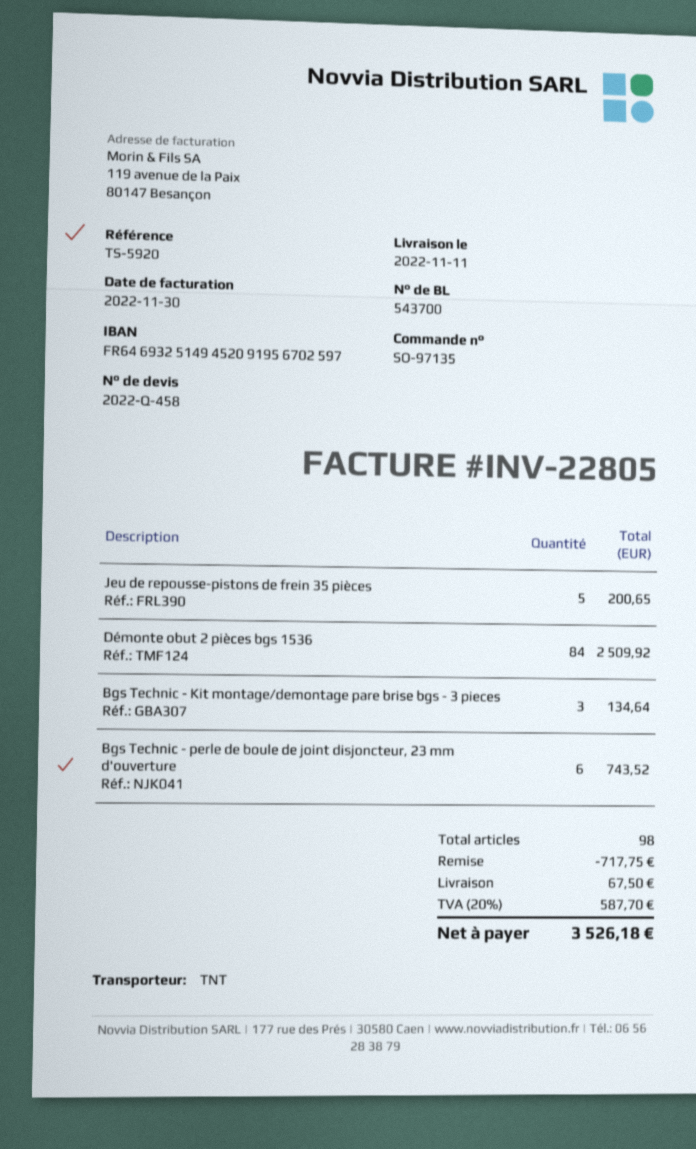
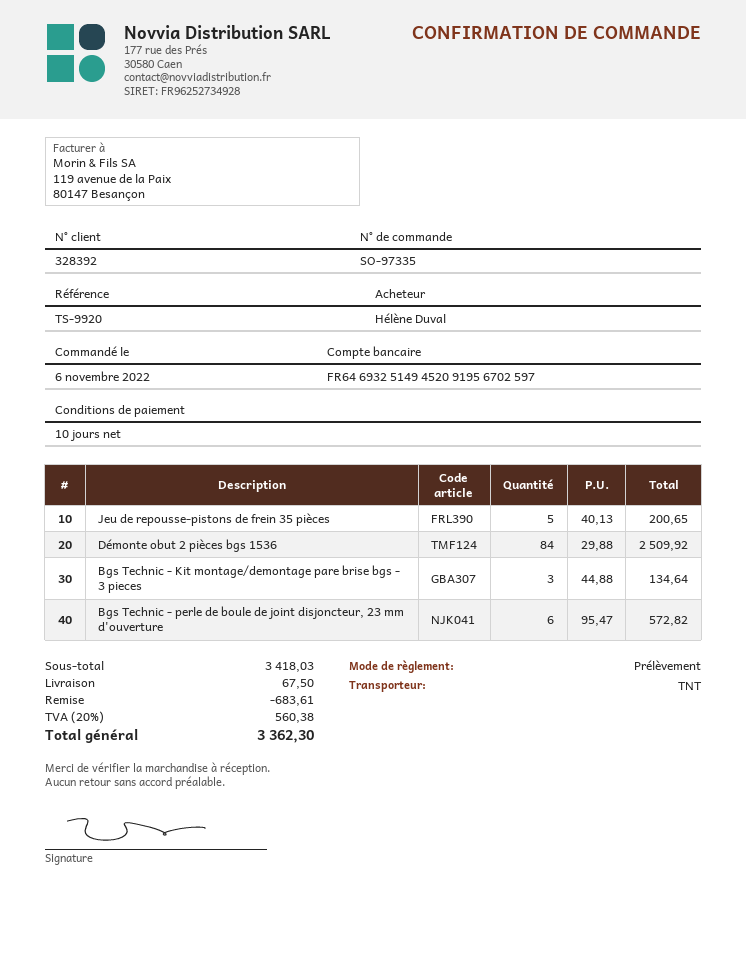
order number: SO-97135 -> SO-97335
reference: TS-5920 -> TS-9920
Bgs Technic - perle de boule de joint disjoncteur, 23 mm d'ouverture: 6 for 743.52 -> 6 for 572.82
discount: 717.75 -> 683.61
tax: 20% = 587.70 -> 20% = 560.38
total: 3526.18 -> 3362.30

